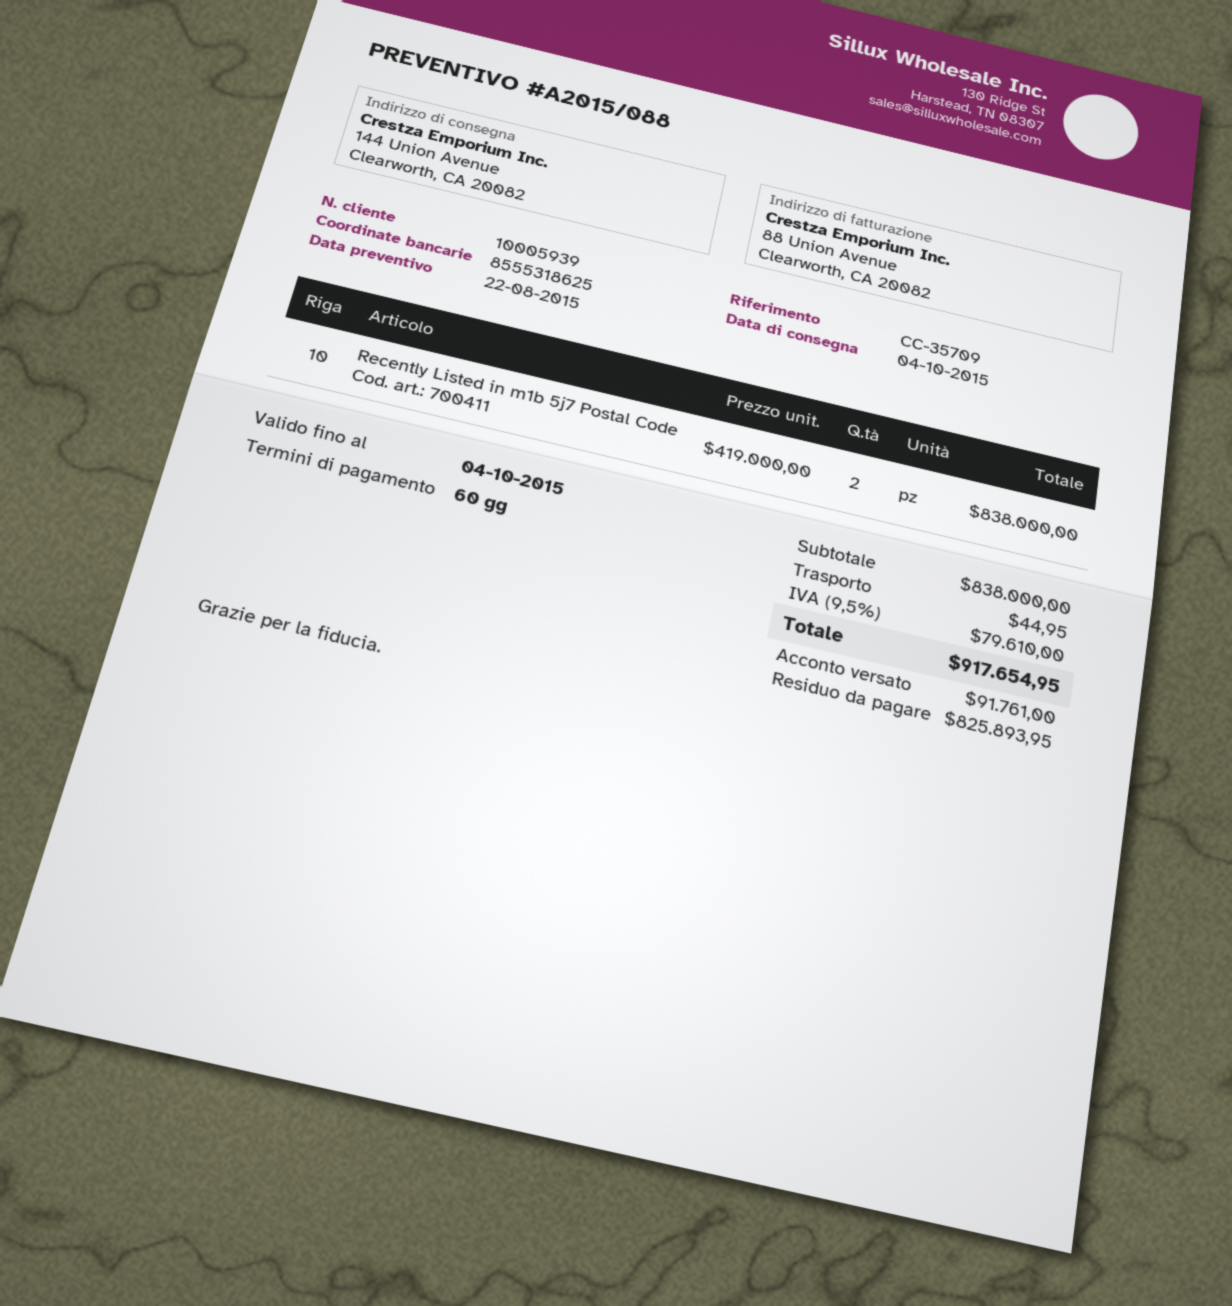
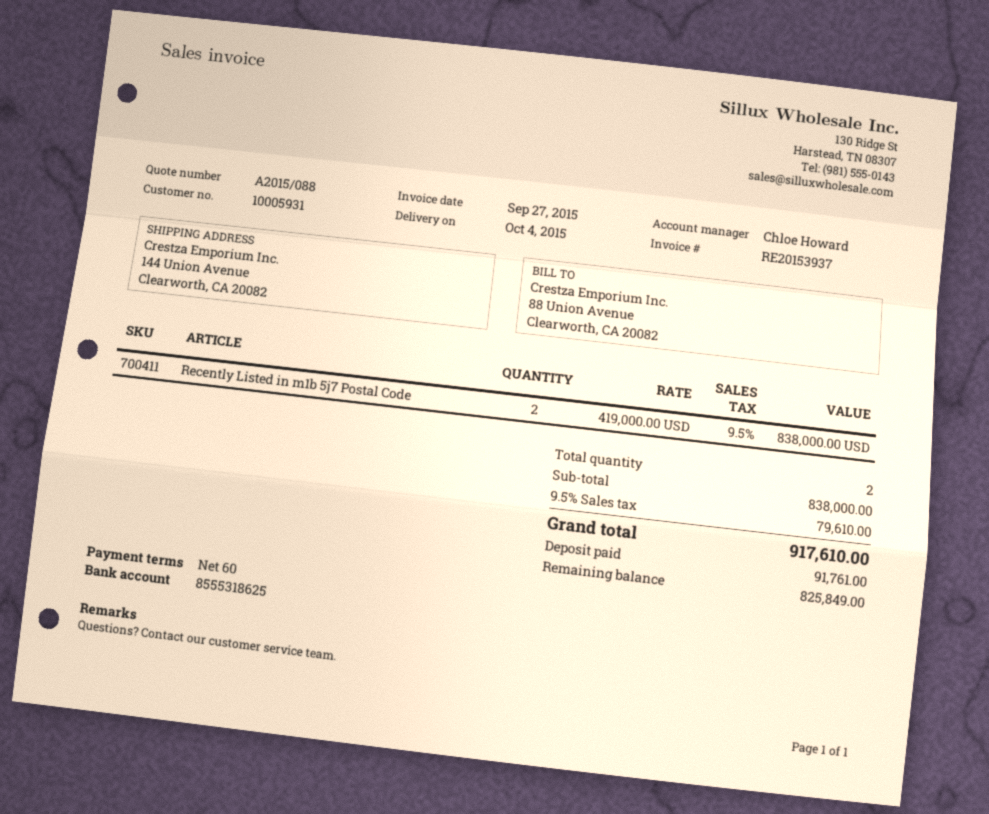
customer number: 10005939 -> 10005931
shipping: 44.95 -> none
total: 917654.95 -> 917610.00
balance: 825893.95 -> 825849.00

